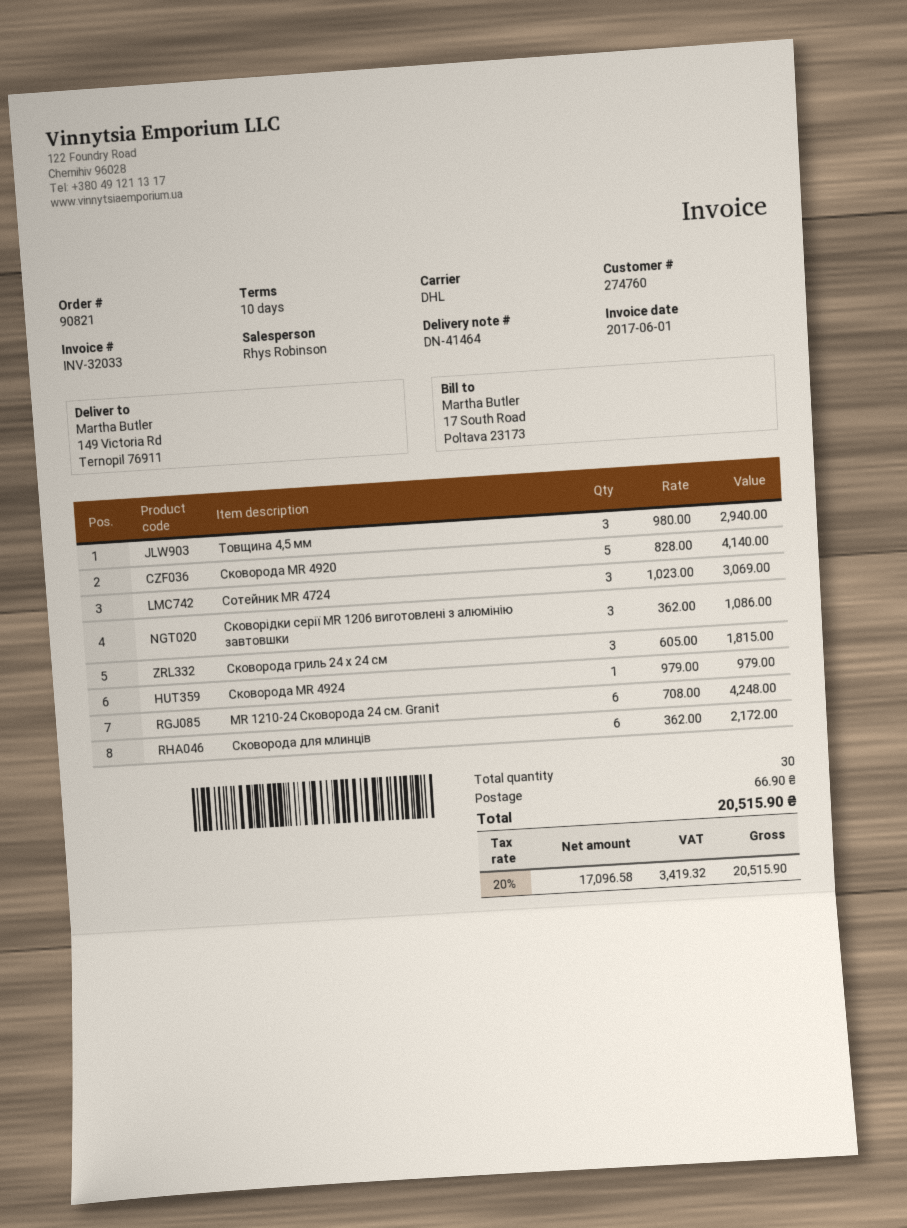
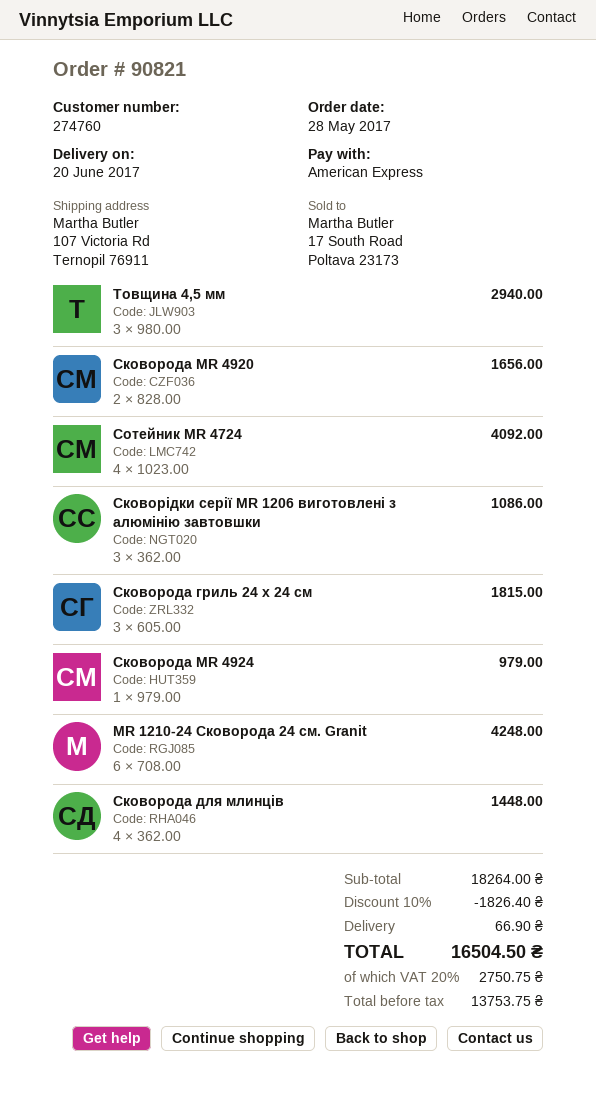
ship to: 149 Victoria Rd, Ternopil 76911 -> 107 Victoria Rd, Ternopil 76911
Сковорода MR 4920: 5 x 828.00 = 4140.00 -> 2 x 828.00 = 1656.00
Сотейник MR 4724: 3 x 1023.00 = 3069.00 -> 4 x 1023.00 = 4092.00
Сковорода для млинців: 6 x 362.00 = 2172.00 -> 4 x 362.00 = 1448.00
discount: none -> 10% = 1826.40
net: 17096.58 -> 13753.75
tax: 20% = 3419.32 -> 20% = 2750.75
total: 20515.90 -> 16504.50

